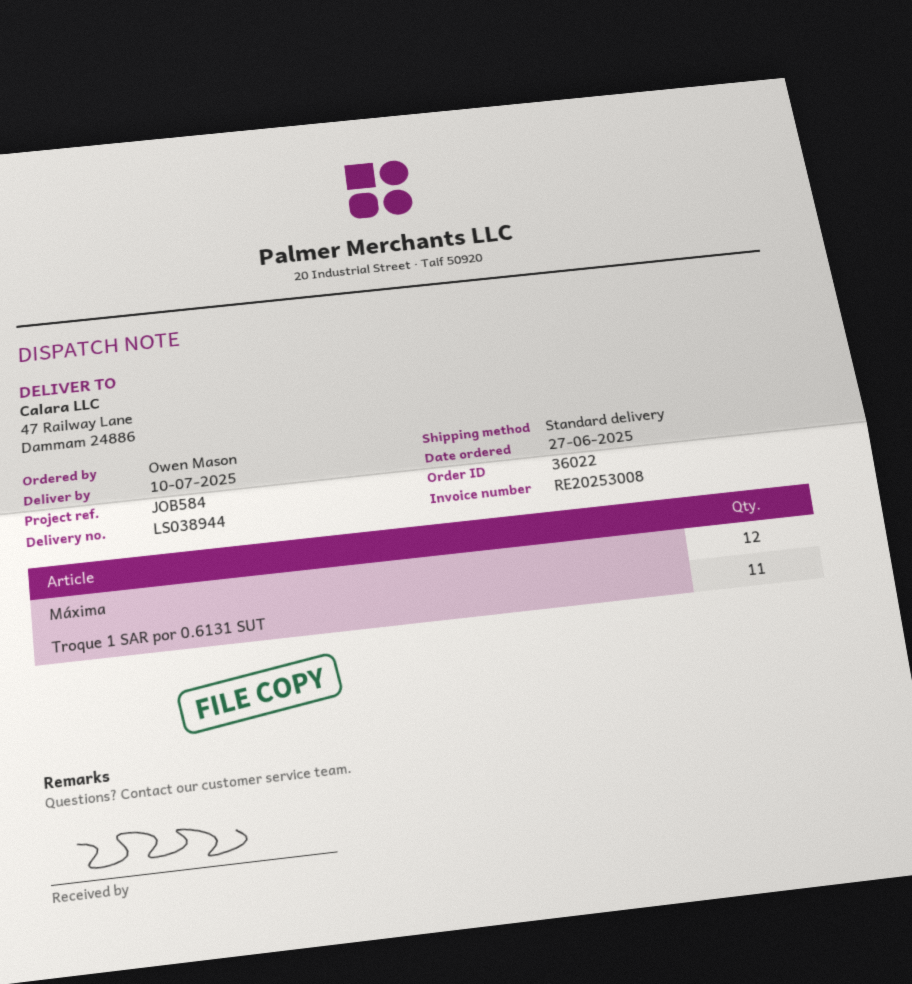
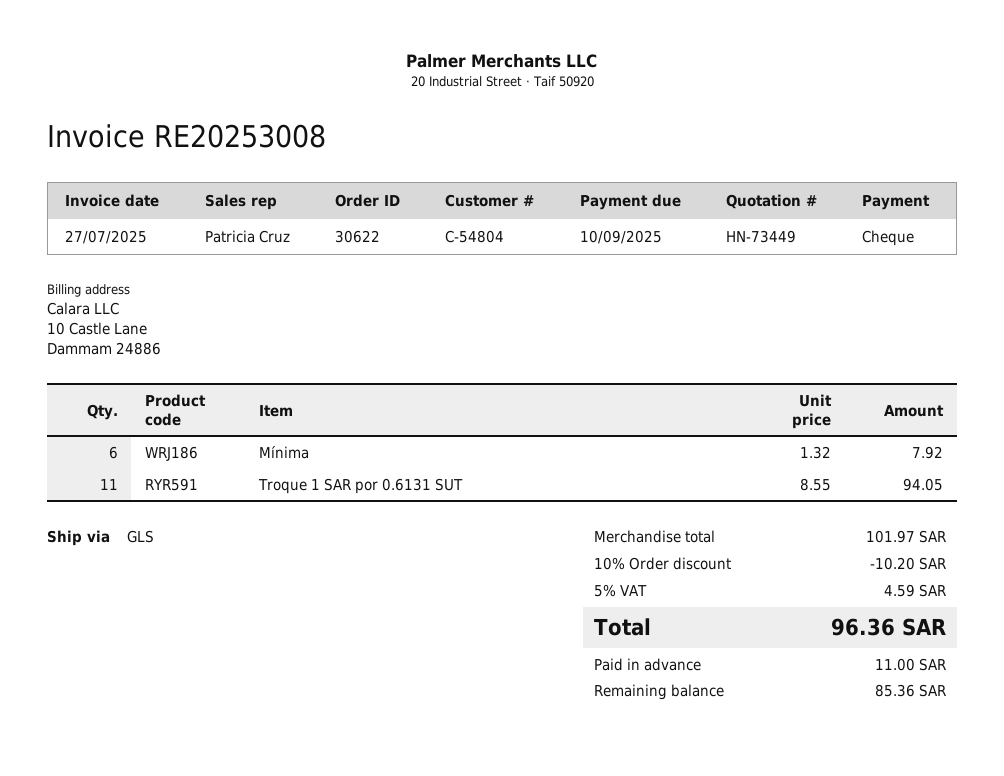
order number: 36022 -> 30622
shipping method: standard -> GLS
Máxima: 12 -> none
Mínima: none -> 6

